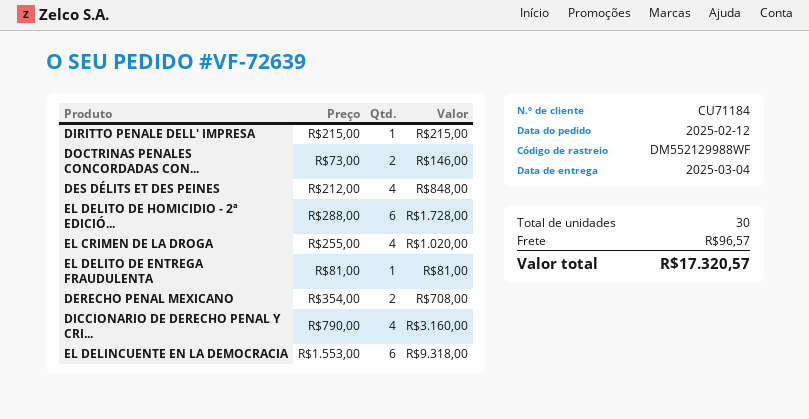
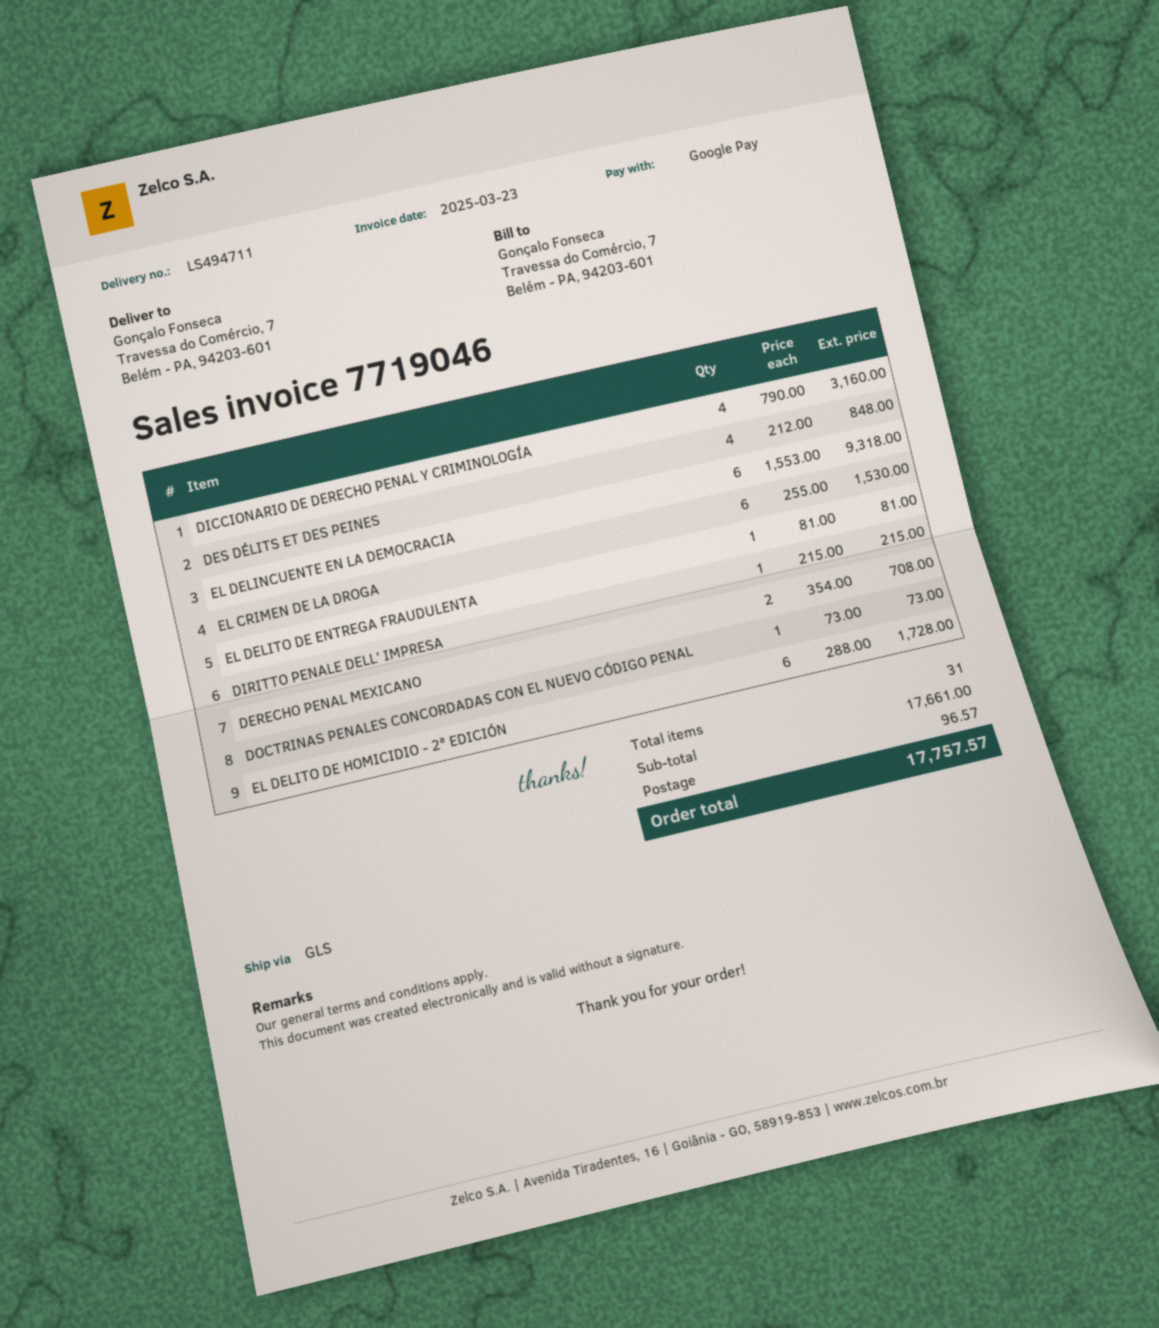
DOCTRINAS PENALES CONCORDADAS CON...: 2 x 73.00 = 146.00 -> 1 x 73.00 = 73.00
EL CRIMEN DE LA DROGA: 4 x 255.00 = 1020.00 -> 6 x 255.00 = 1530.00
total quantity: 30 -> 31
total: 17320.57 -> 17757.57

